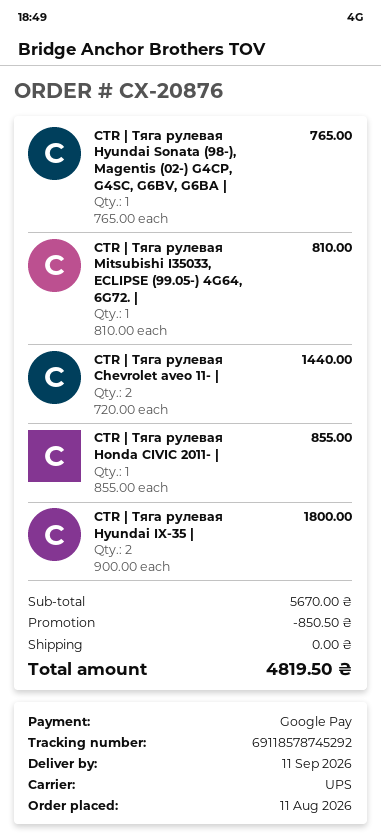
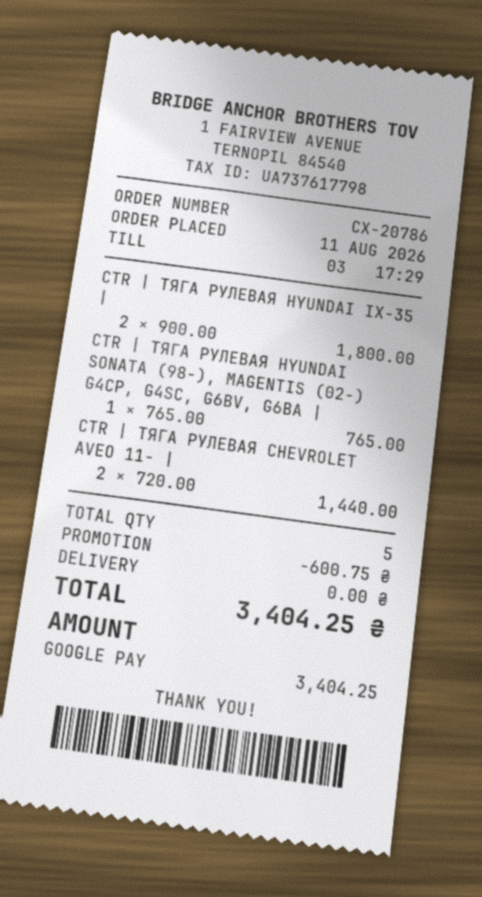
order number: CX-20876 -> CX-20786
CTR | Тяга рулевая Mitsubishi I35033, ECLIPSE (99.05-) 4G64, 6G72. |: 1 x 810.00 = 810.00 -> none
CTR | Тяга рулевая Honda CIVIC 2011- |: 1 x 855.00 = 855.00 -> none
discount: 850.50 -> 600.75
total: 4819.50 -> 3404.25

